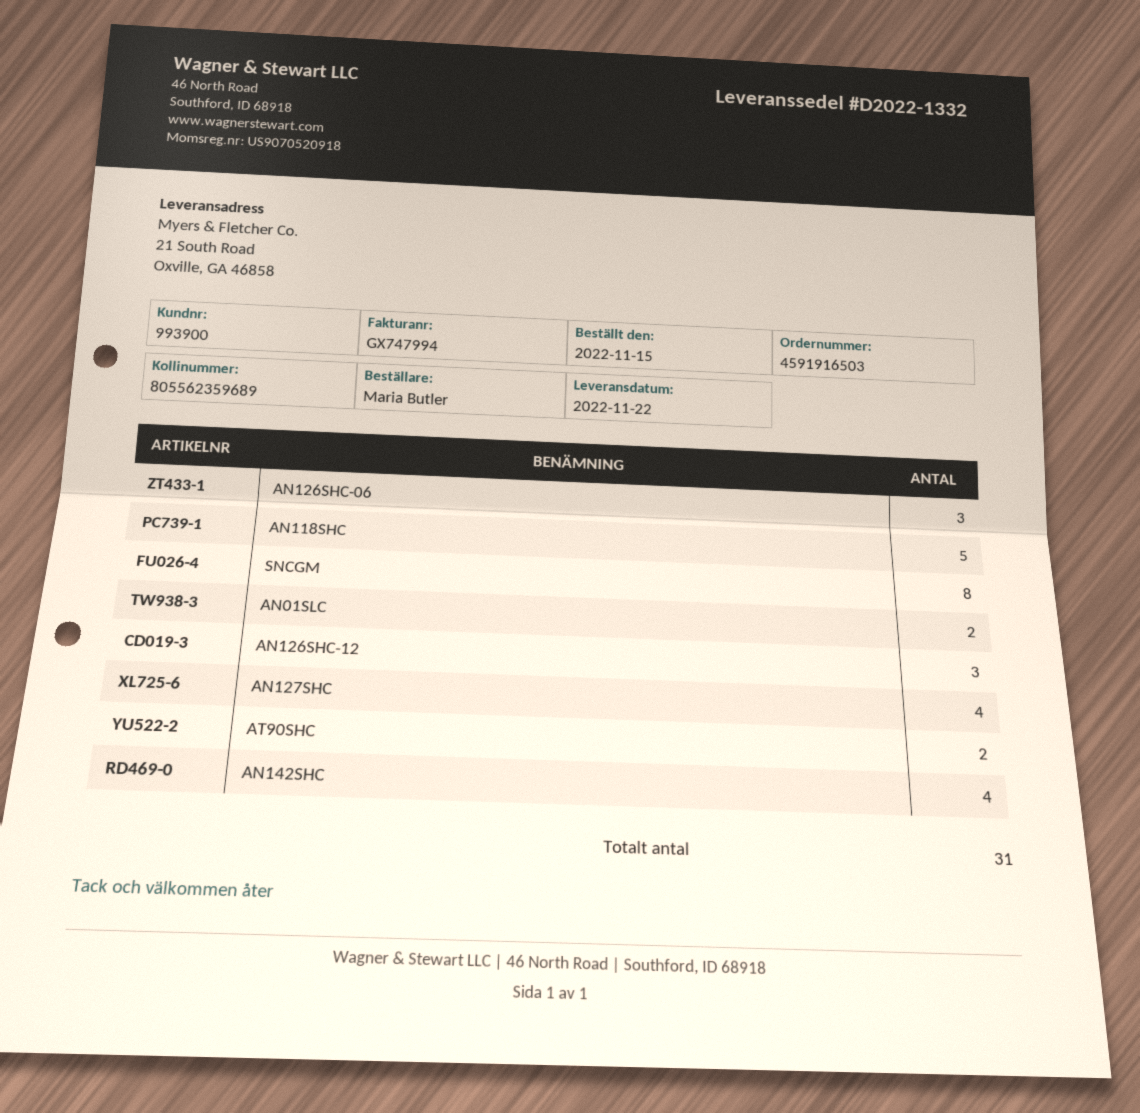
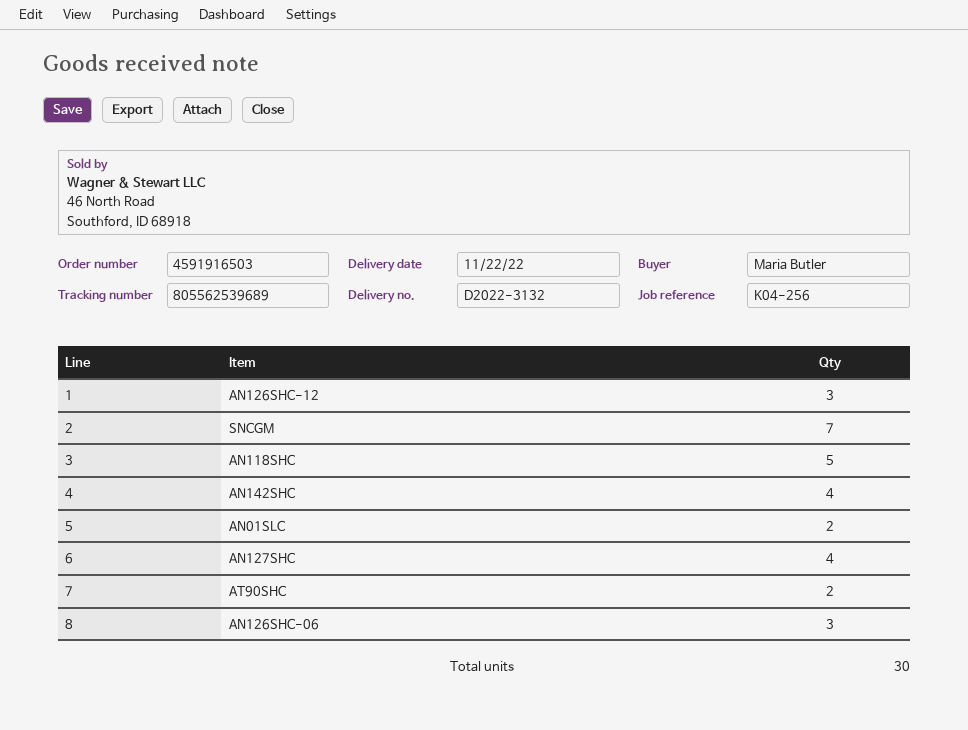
delivery note number: D2022-1332 -> D2022-3132
tracking number: 805562359689 -> 805562539689
SNCGM: 8 -> 7
total quantity: 31 -> 30

